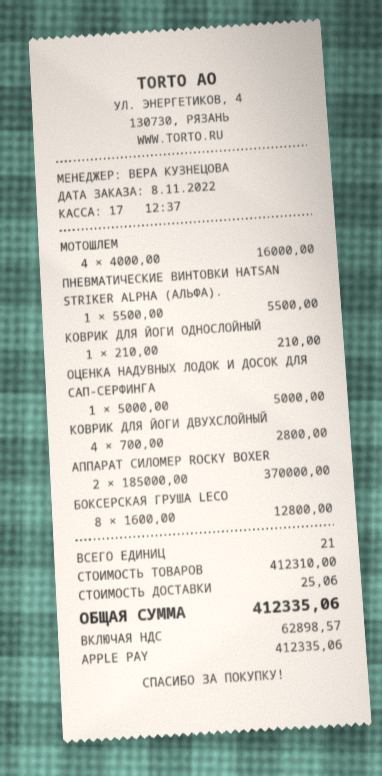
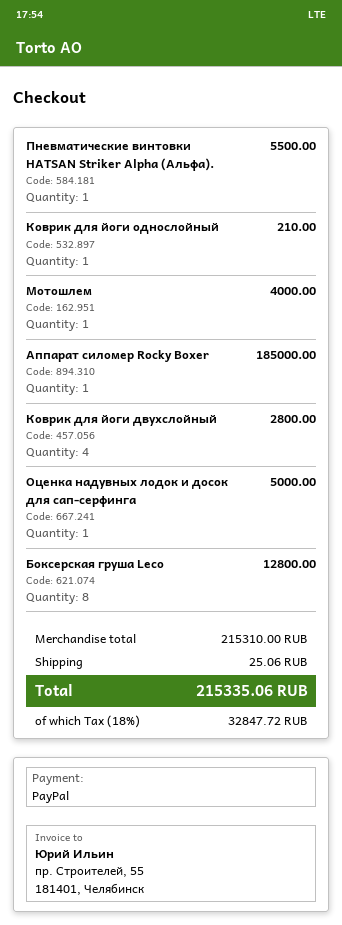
payment method: Apple Pay -> PayPal
МОТОШЛЕМ: 4 for 16000.00 -> 1 for 4000.00
АППАРАТ СИЛОМЕР ROCKY BOXER: 2 for 370000.00 -> 1 for 185000.00
subtotal: 412310.00 -> 215310.00
tax: 62898.57 -> 32847.72
total: 412335.06 -> 215335.06

